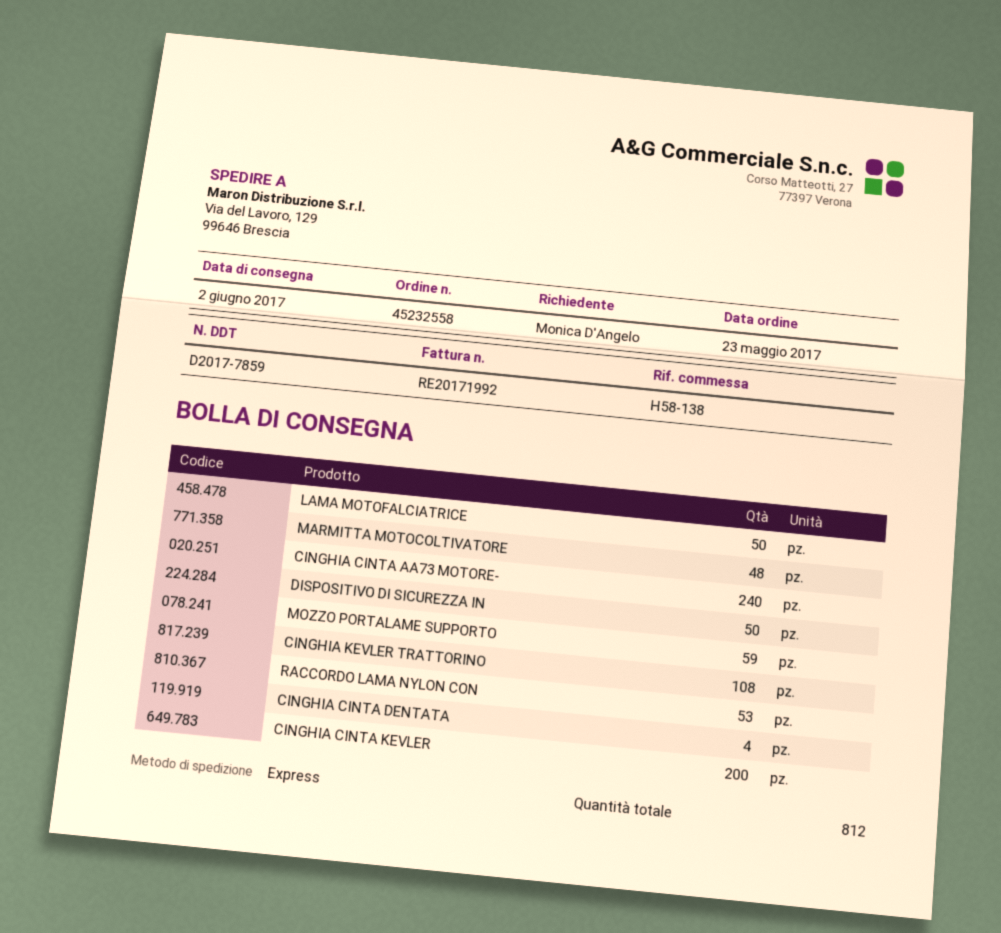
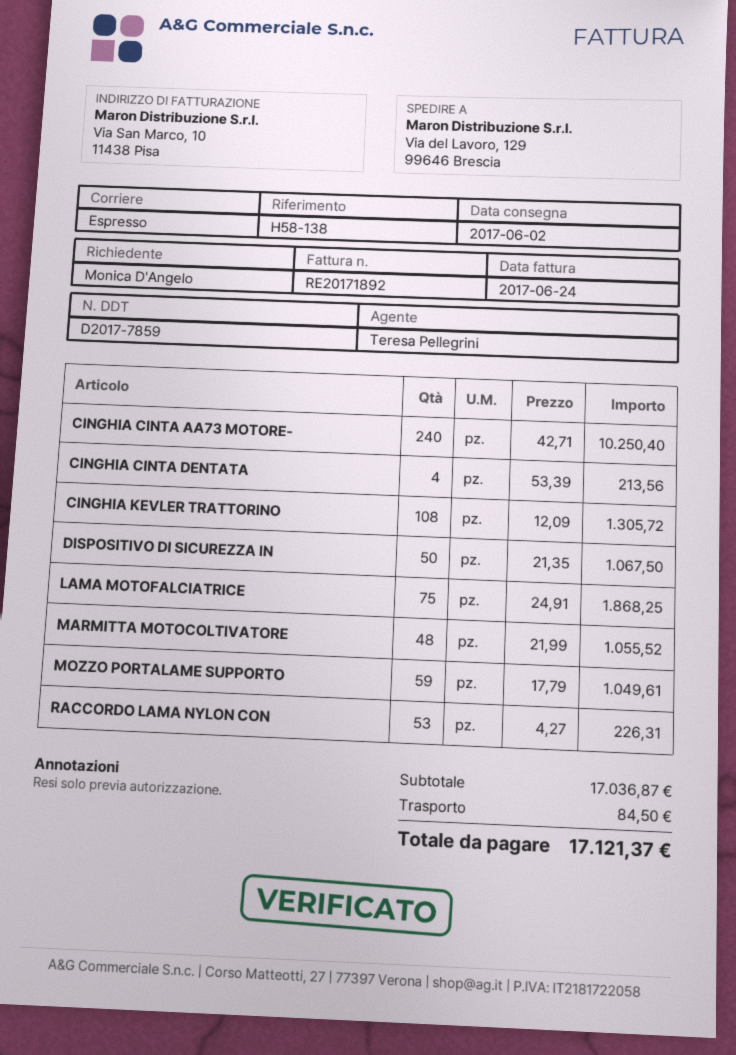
invoice number: RE20171992 -> RE20171892
LAMA MOTOFALCIATRICE: 50 -> 75
CINGHIA CINTA KEVLER: 200 -> none

